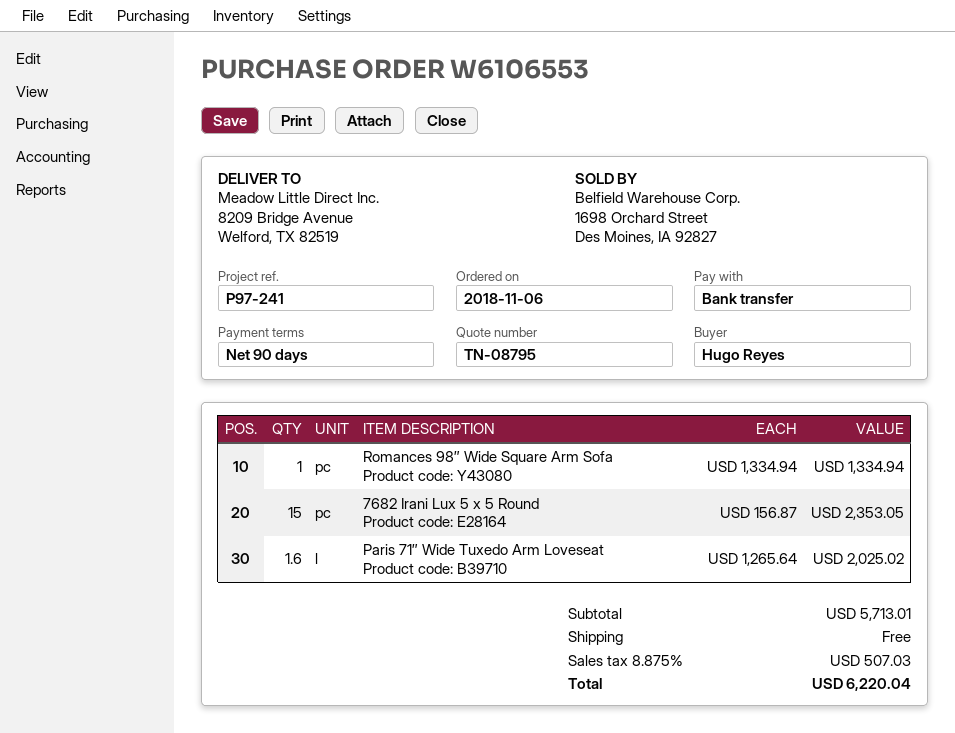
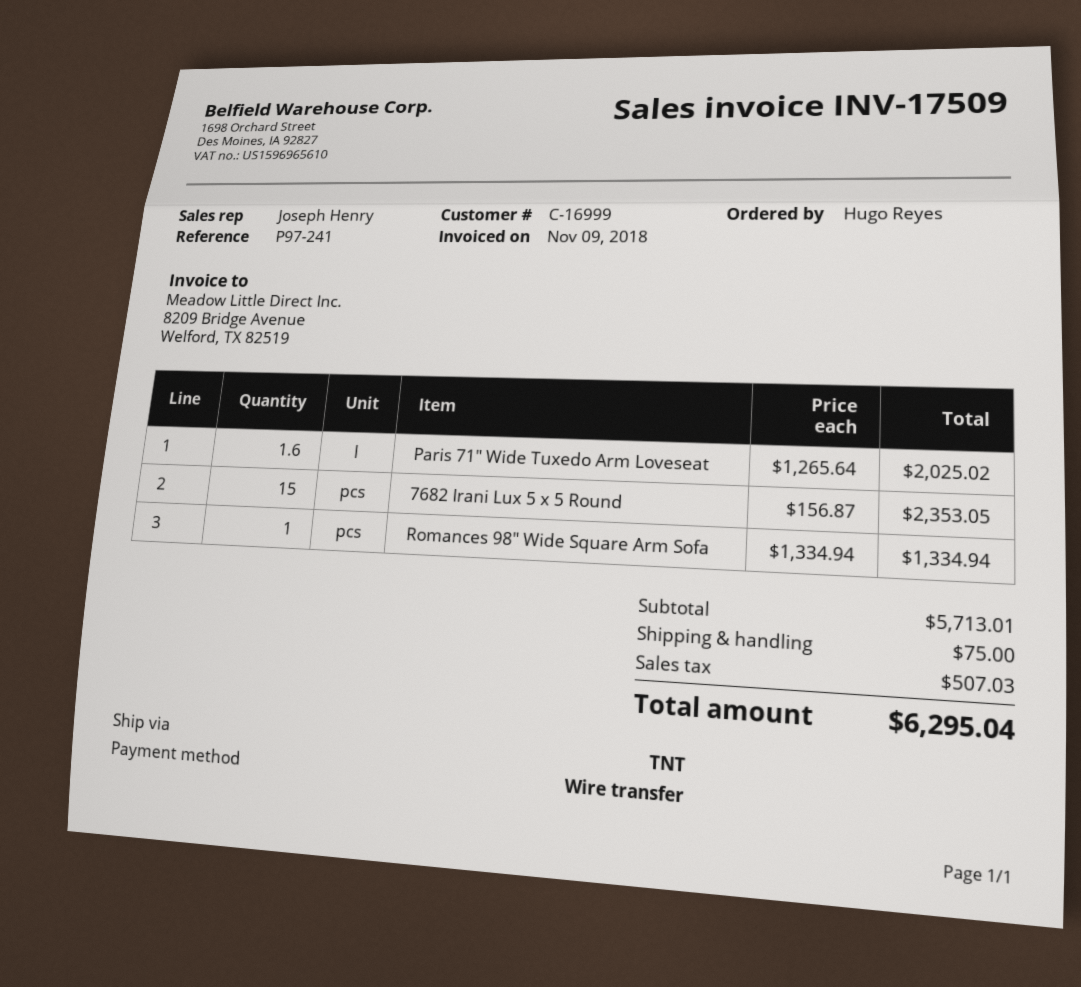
shipping: 0.00 -> 75.00
total: 6220.04 -> 6295.04

